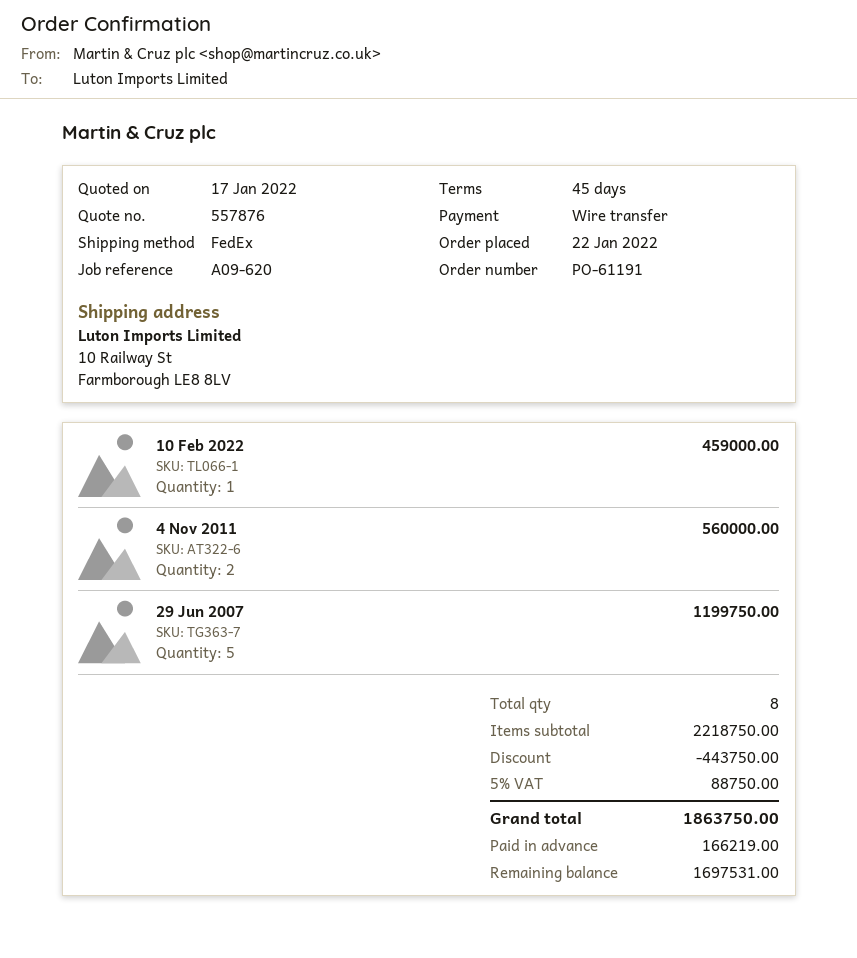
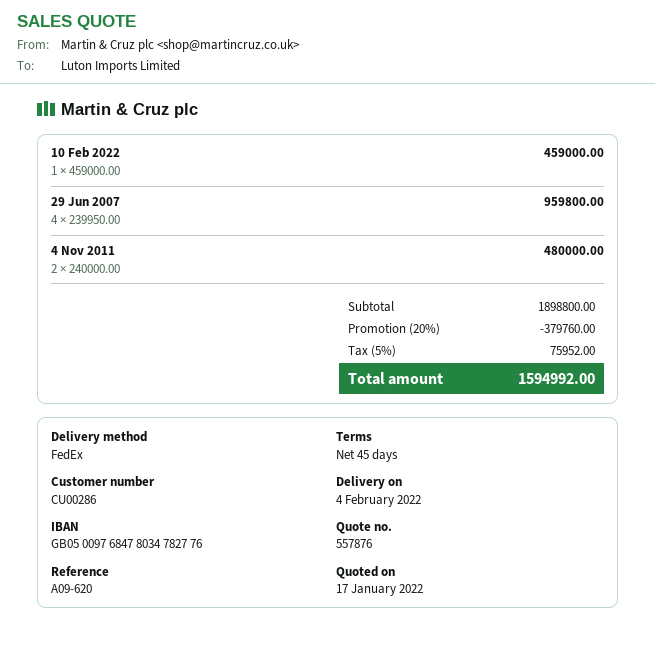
4 Nov 2011: 2 for 560000.00 -> 2 for 480000.00
29 Jun 2007: 5 for 1199750.00 -> 4 for 959800.00
subtotal: 2218750.00 -> 1898800.00
discount: 443750.00 -> 379760.00
tax: 5% = 88750.00 -> 5% = 75952.00
total: 1863750.00 -> 1594992.00

